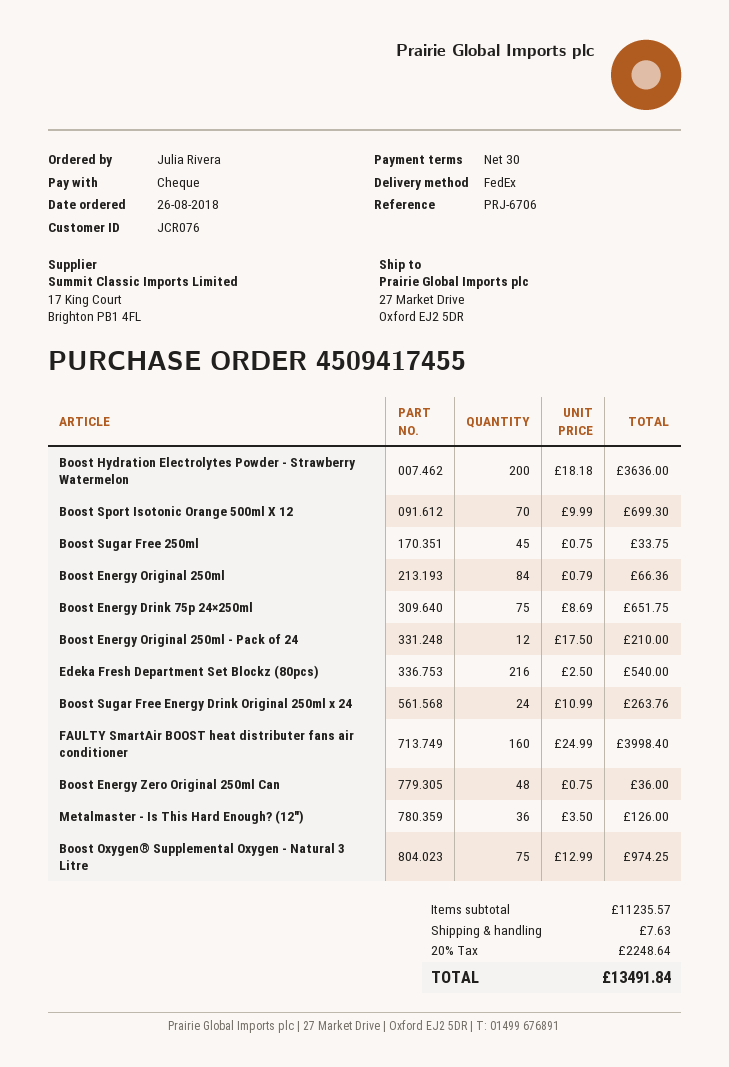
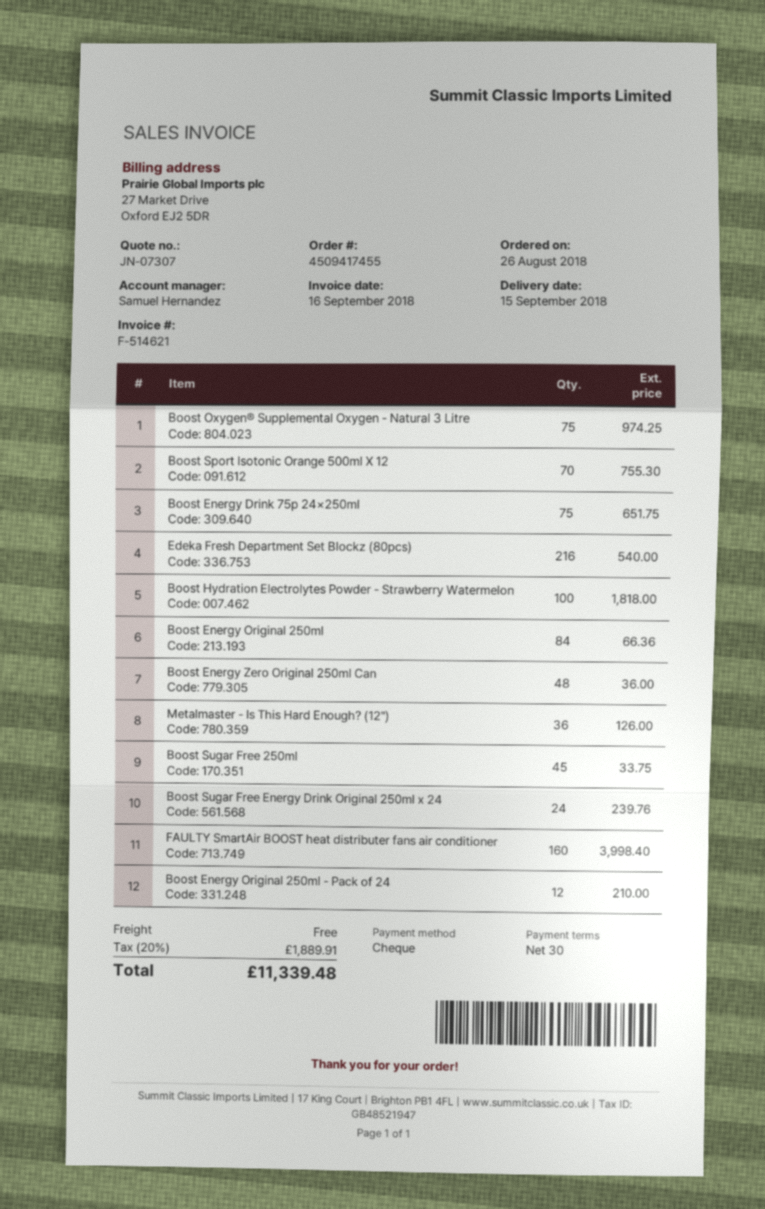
Boost Hydration Electrolytes Powder - Strawberry Watermelon: 200 for 3636.00 -> 100 for 1818.00
Boost Sport Isotonic Orange 500ml X 12: 70 for 699.30 -> 70 for 755.30
Boost Sugar Free Energy Drink Original 250ml x 24: 24 for 263.76 -> 24 for 239.76
shipping: 7.63 -> 0.00
tax: 20% = 2248.64 -> 20% = 1889.91
total: 13491.84 -> 11339.48

